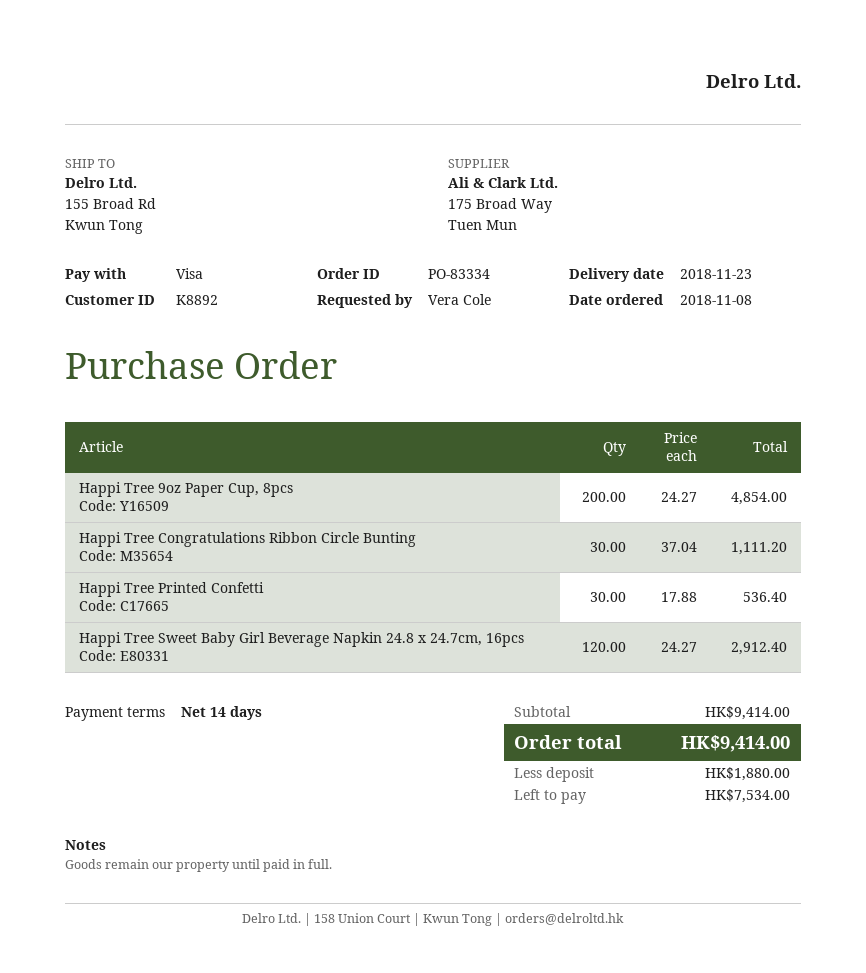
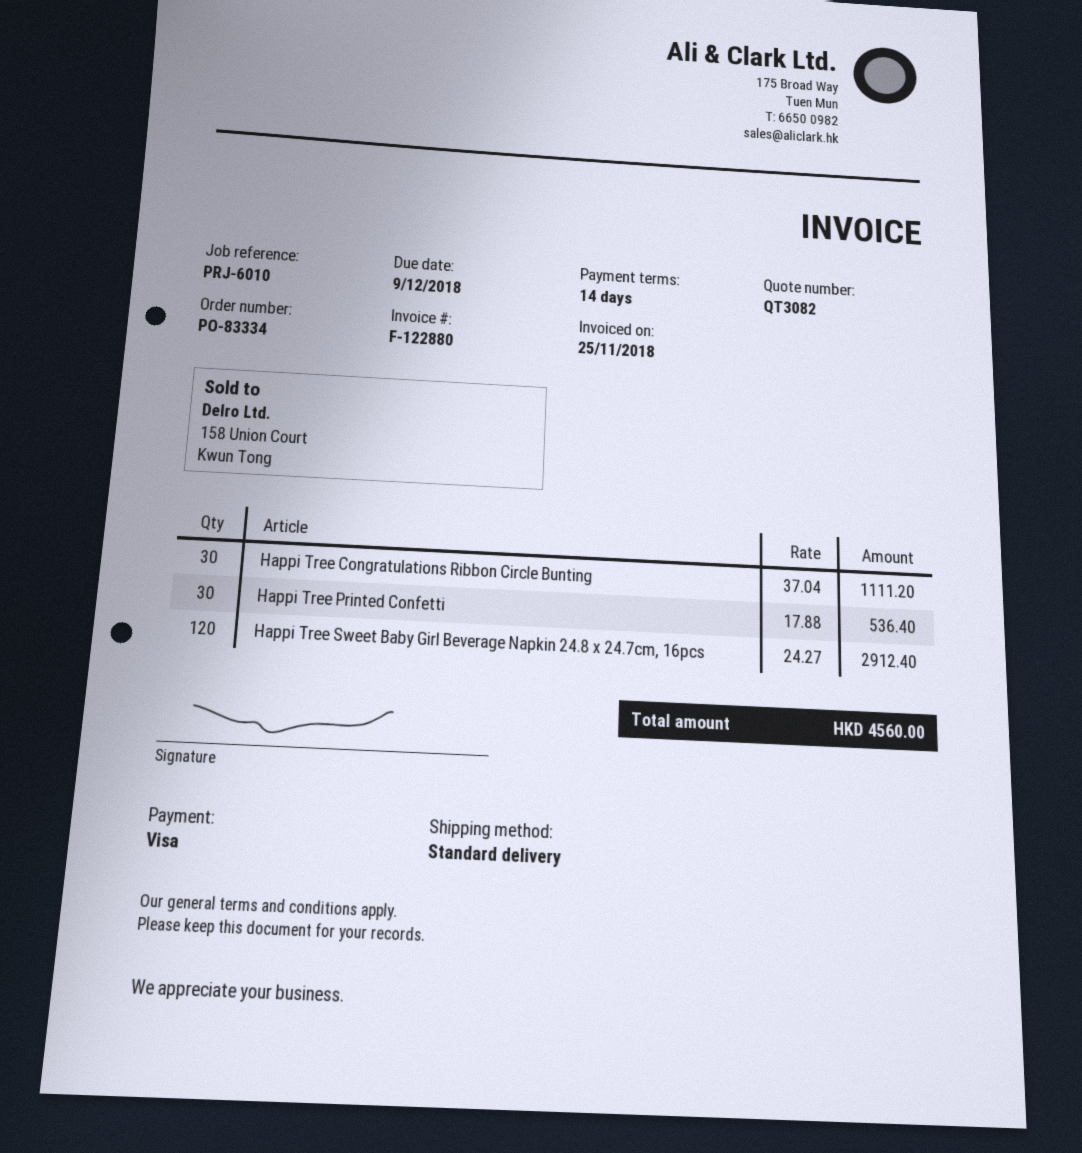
Happi Tree 9oz Paper Cup, 8pcs: 200 x 24.27 = 4854.00 -> none
total: 9414.00 -> 4560.00

